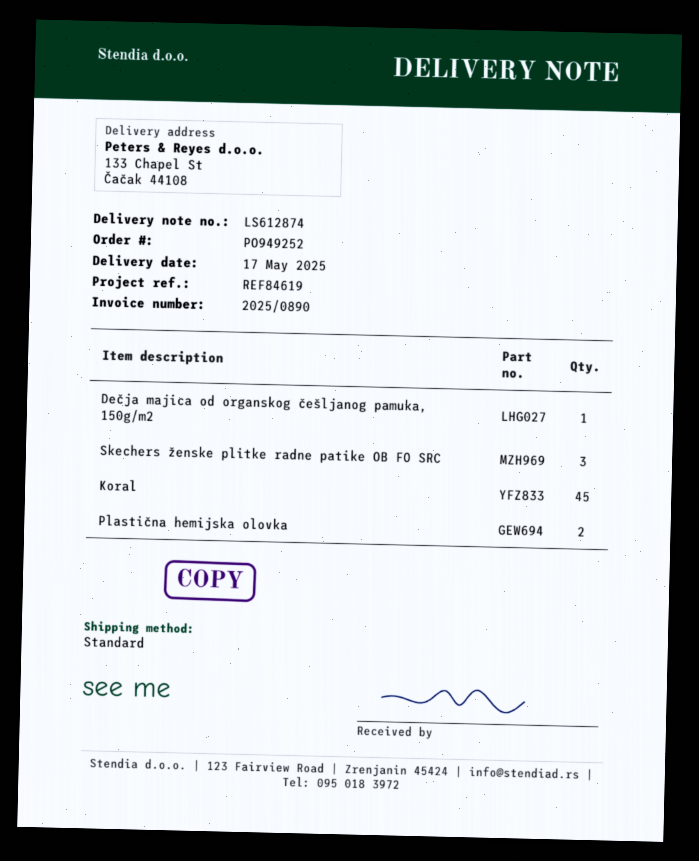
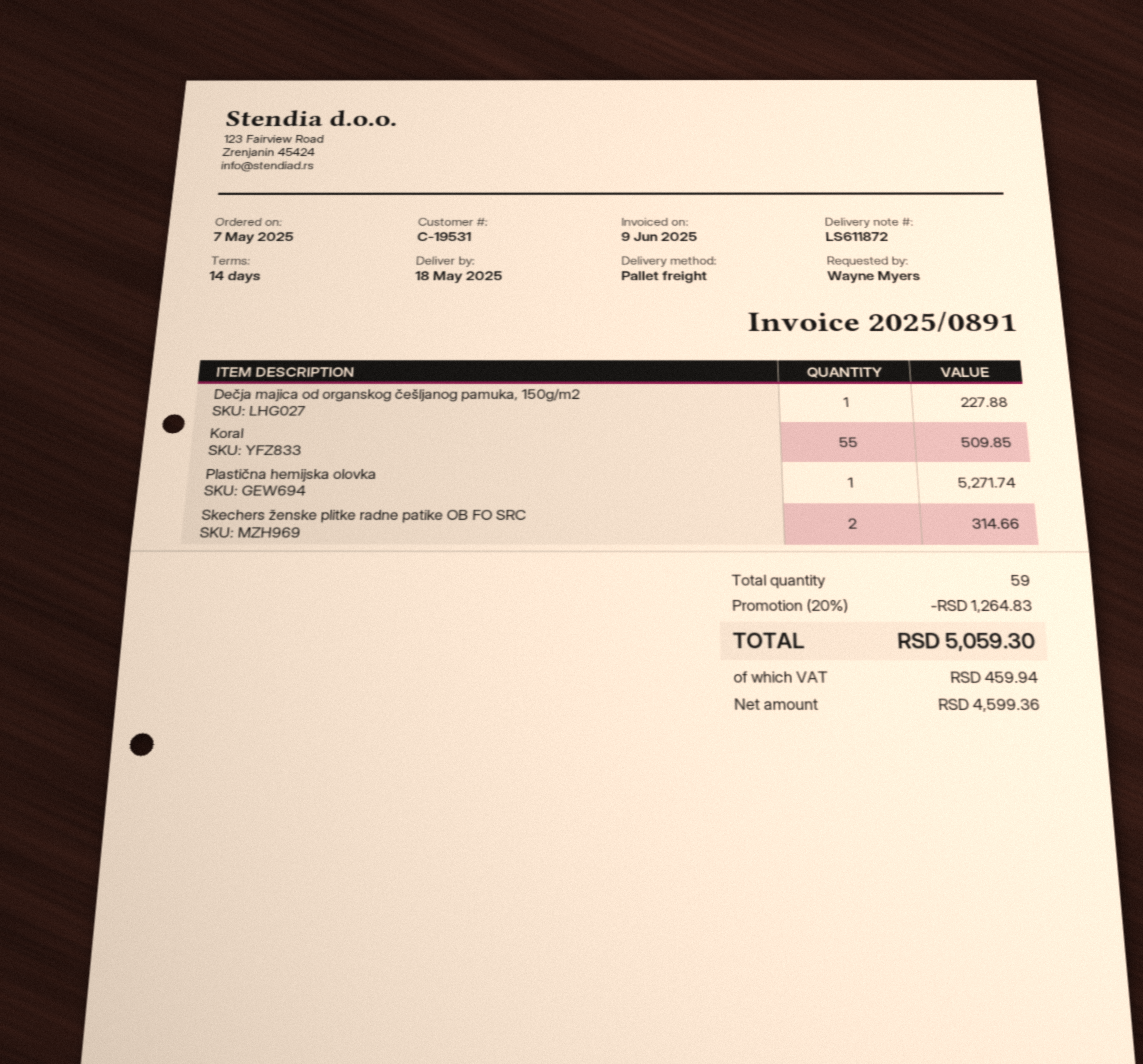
delivery note number: LS612874 -> LS611872
delivery date: 2025-05-17 -> 2025-05-18
invoice number: 2025/0890 -> 2025/0891
shipping method: standard -> pallet freight
Skechers ženske plitke radne patike OB FO SRC: 3 -> 2
Koral: 45 -> 55
Plastična hemijska olovka: 2 -> 1

